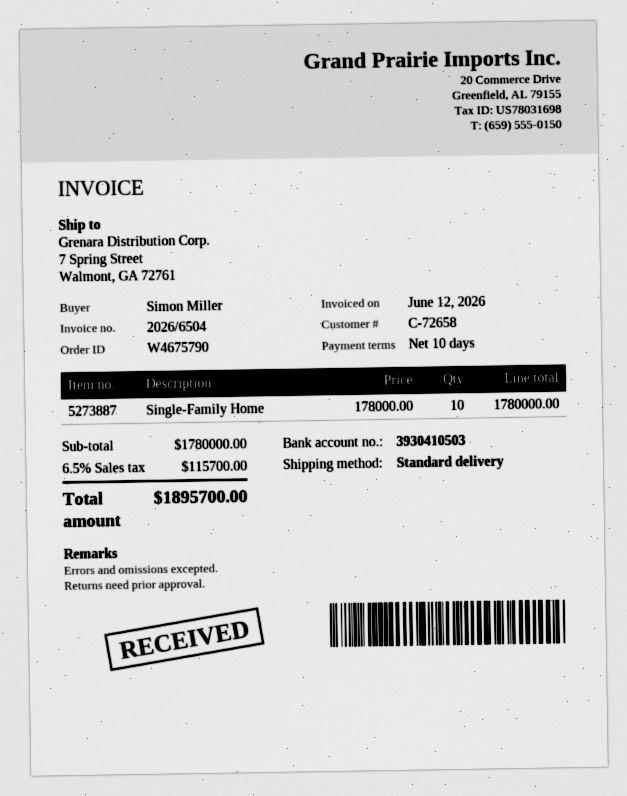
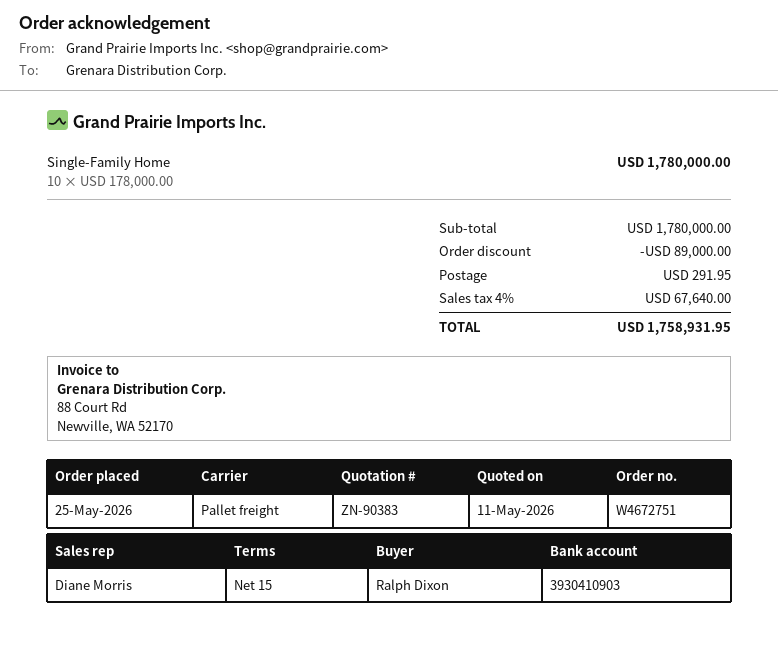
order number: W4675790 -> W4672751
payment terms: 10 days -> 15 days
ordered by: Simon Miller -> Ralph Dixon
bank account: 3930410503 -> 3930410903
shipping method: standard -> pallet freight
discount: none -> 89000.00
shipping: none -> 291.95
tax: 6.5% = 115700.00 -> 4% = 67640.00
total: 1895700.00 -> 1758931.95

